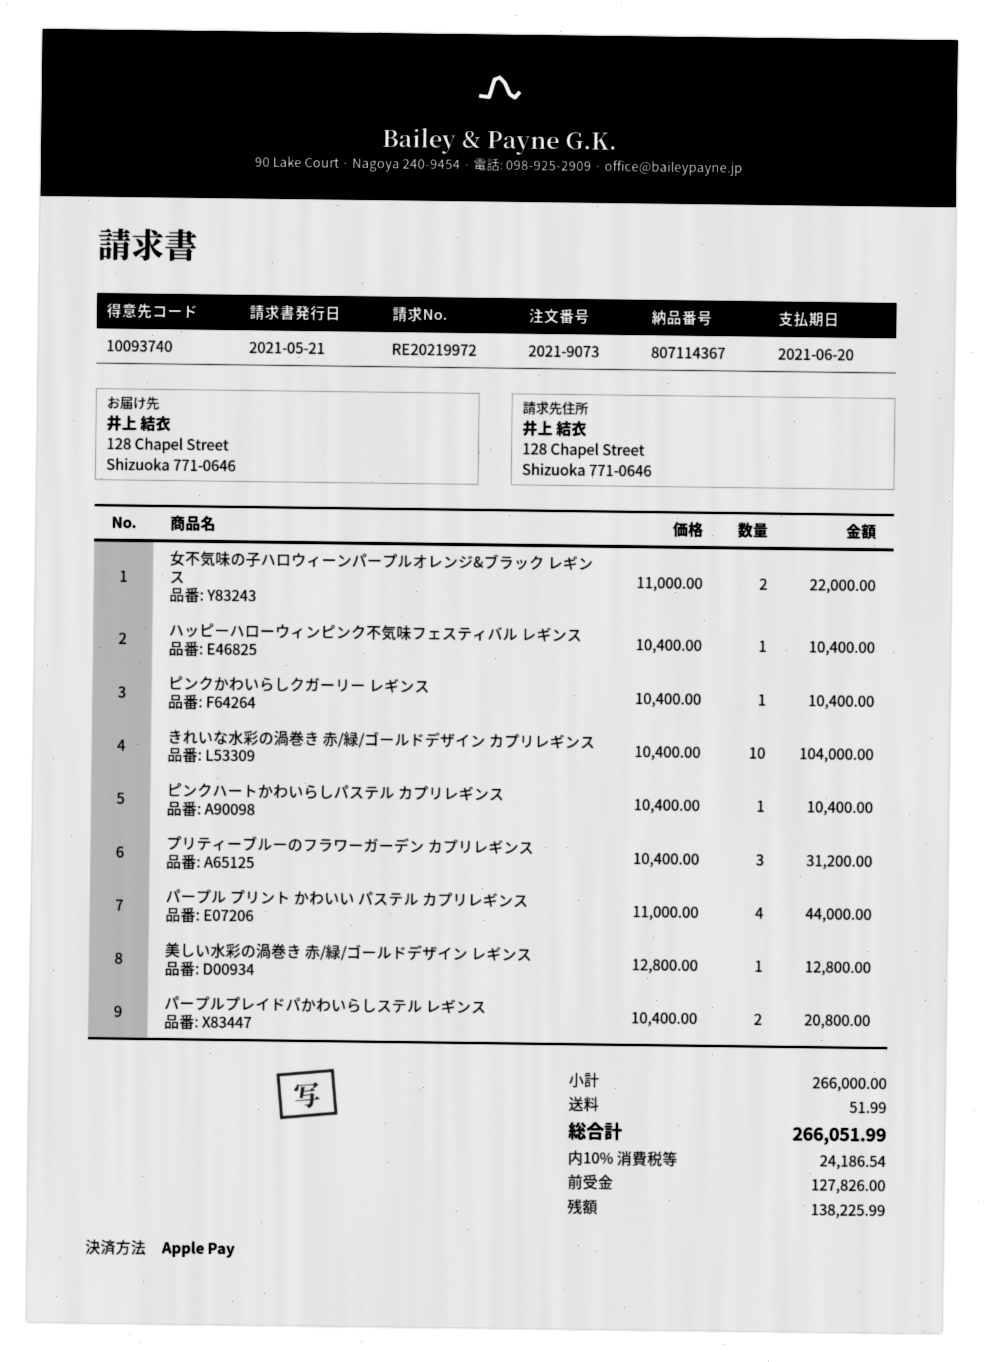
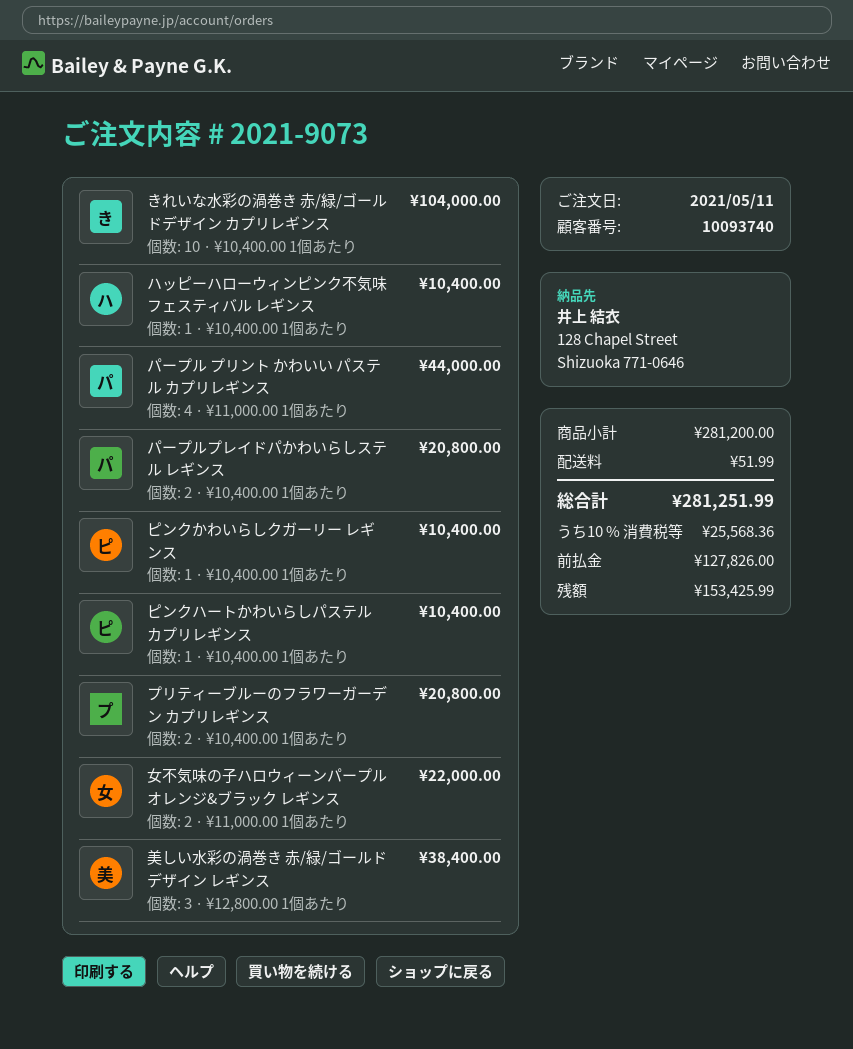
プリティーブルーのフラワーガーデン カプリレギンス: 3 x 10400.00 = 31200.00 -> 2 x 10400.00 = 20800.00
美しい水彩の渦巻き 赤/緑/ゴールドデザイン レギンス: 1 x 12800.00 = 12800.00 -> 3 x 12800.00 = 38400.00
subtotal: 266000.00 -> 281200.00
tax: 10% = 24186.54 -> 10% = 25568.36
total: 266051.99 -> 281251.99
balance: 138225.99 -> 153425.99

